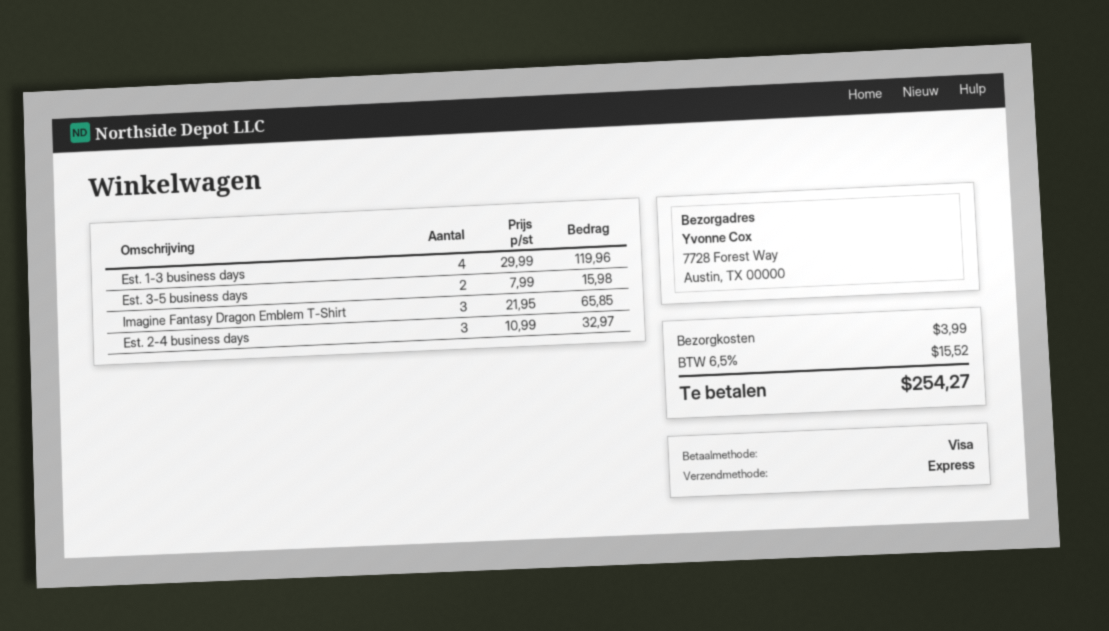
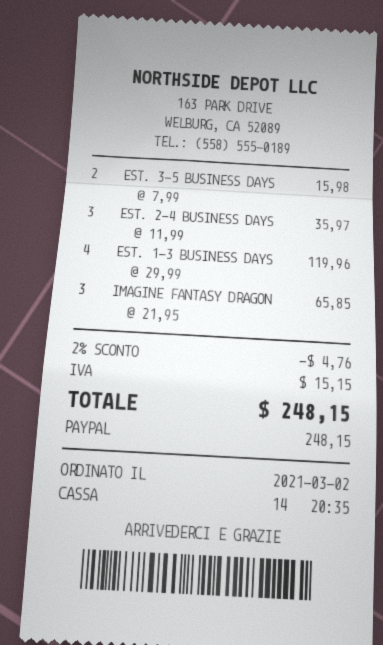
payment method: Visa -> PayPal
Est. 2-4 business days: 3 x 10.99 = 32.97 -> 3 x 11.99 = 35.97
discount: none -> 2% = 4.76
shipping: 3.99 -> none
tax: 15.52 -> 15.15
total: 254.27 -> 248.15

